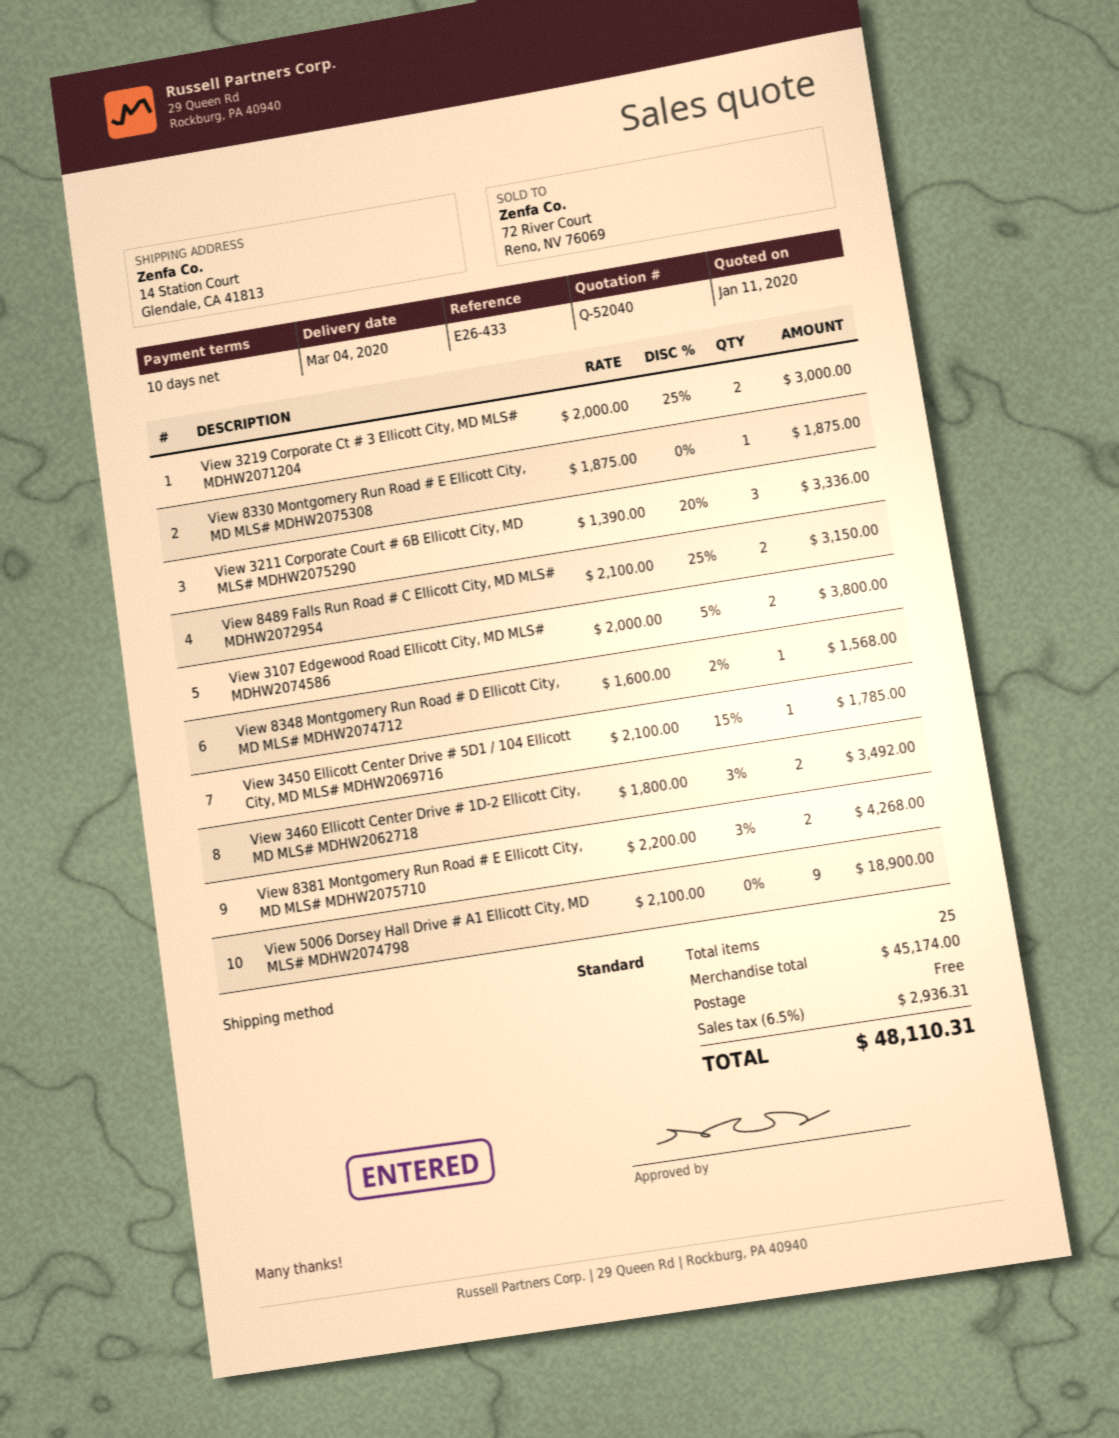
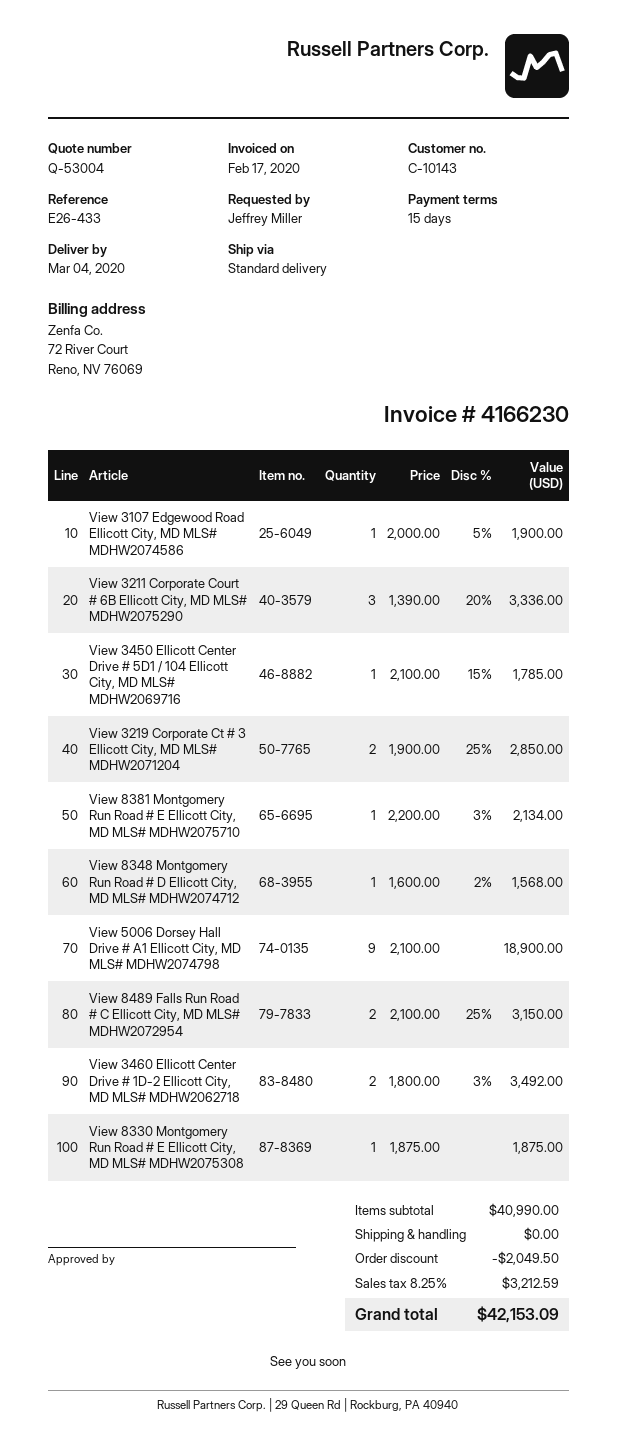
quote number: Q-52040 -> Q-53004
payment terms: 10 days -> 15 days
View 3219 Corporate Ct # 3 Ellicott City, MD MLS# MDHW2071204: 2 x 2000.00 - 25% = 3000.00 -> 2 x 1900.00 - 25% = 2850.00
View 3107 Edgewood Road Ellicott City, MD MLS# MDHW2074586: 2 x 2000.00 - 5% = 3800.00 -> 1 x 2000.00 - 5% = 1900.00
View 8381 Montgomery Run Road # E Ellicott City, MD MLS# MDHW2075710: 2 x 2200.00 - 3% = 4268.00 -> 1 x 2200.00 - 3% = 2134.00
subtotal: 45174.00 -> 40990.00
discount: none -> 2049.50
tax: 6.5% = 2936.31 -> 8.25% = 3212.59
total: 48110.31 -> 42153.09

